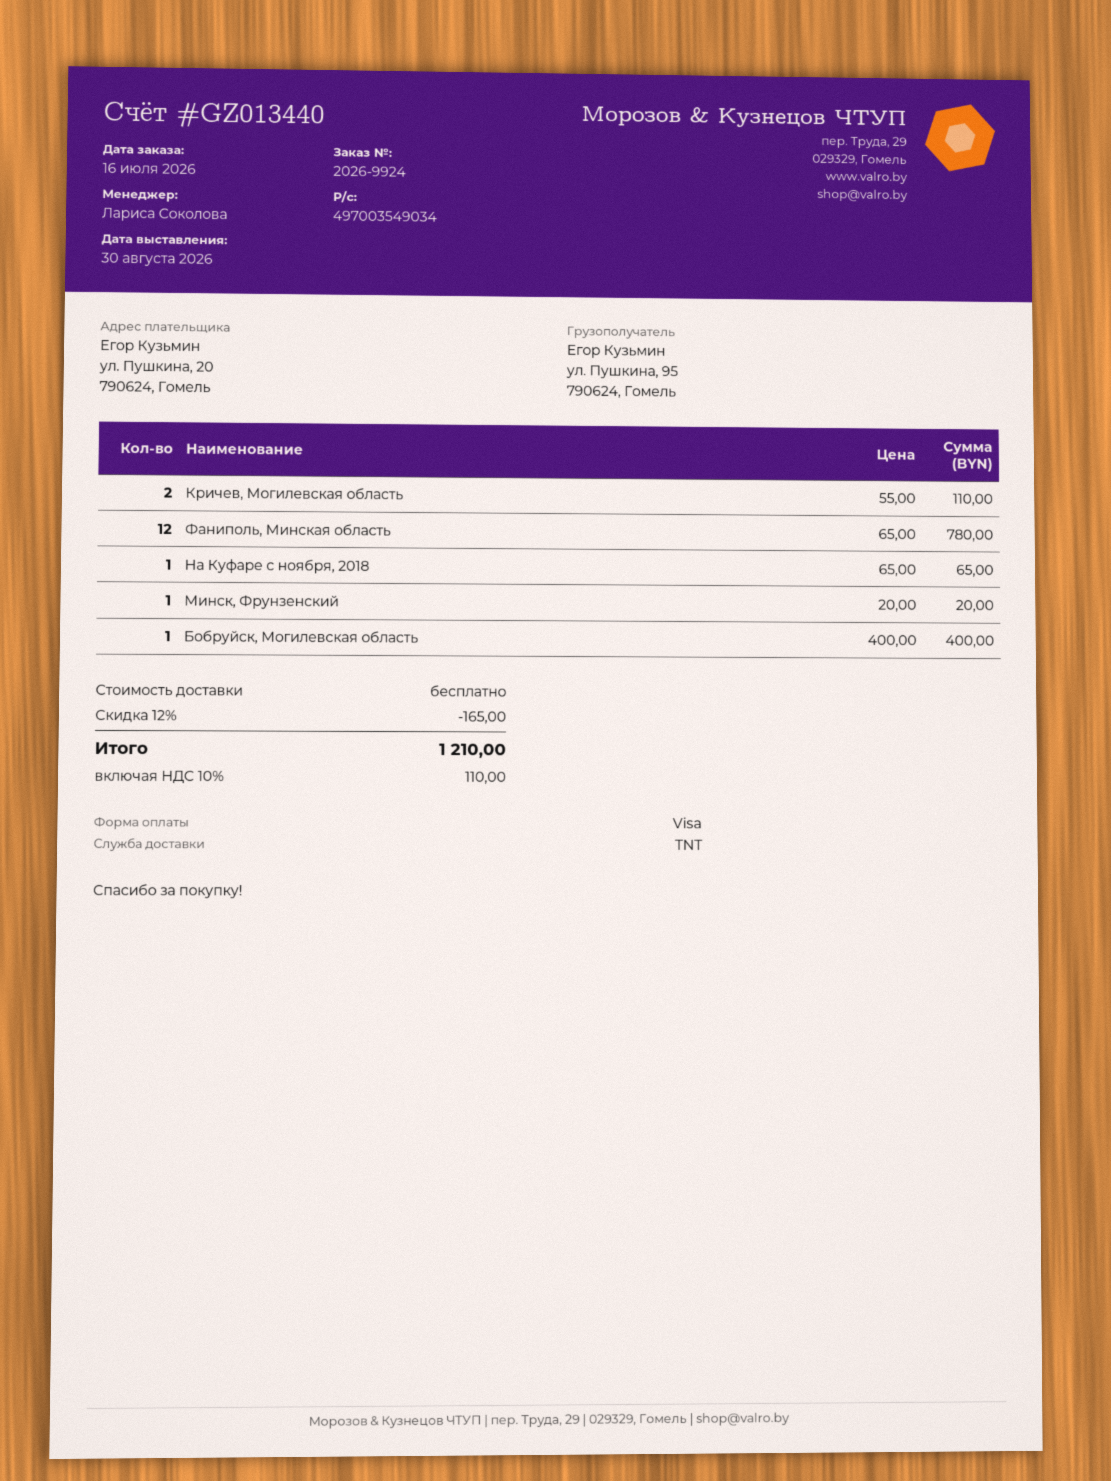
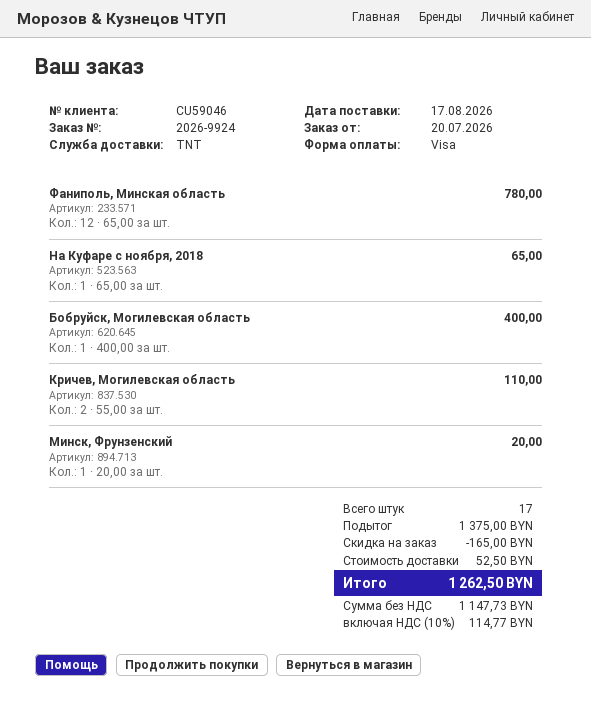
order date: 2026-07-16 -> 2026-07-20
shipping: 0.00 -> 52.50
tax: 10% = 110.00 -> 10% = 114.77
total: 1210.00 -> 1262.50

